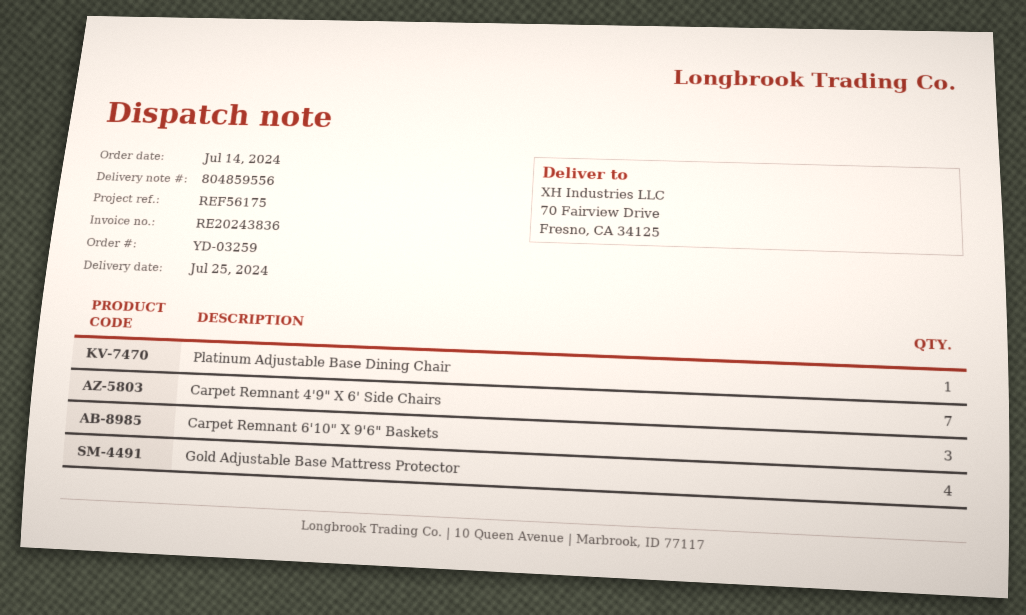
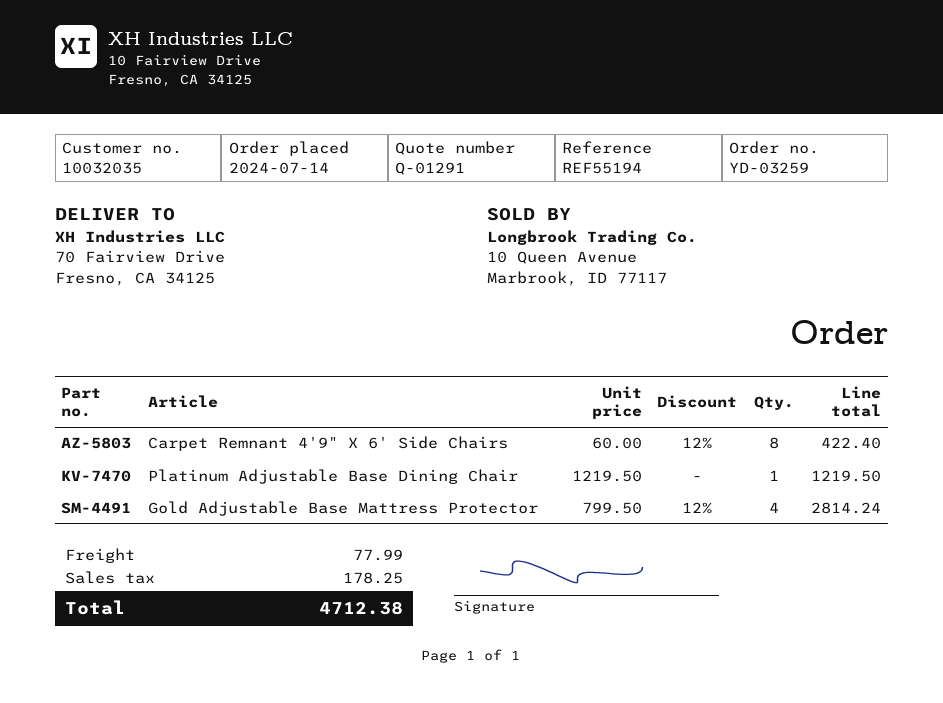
reference: REF56175 -> REF55194
Carpet Remnant 4'9" X 6' Side Chairs: 7 -> 8
Carpet Remnant 6'10" X 9'6" Baskets: 3 -> none

